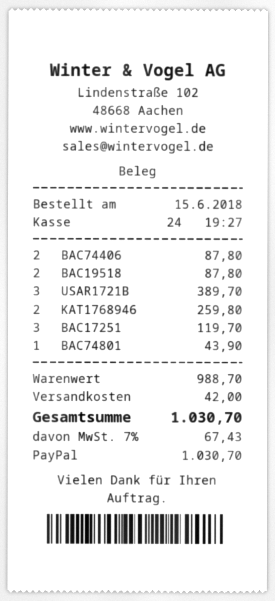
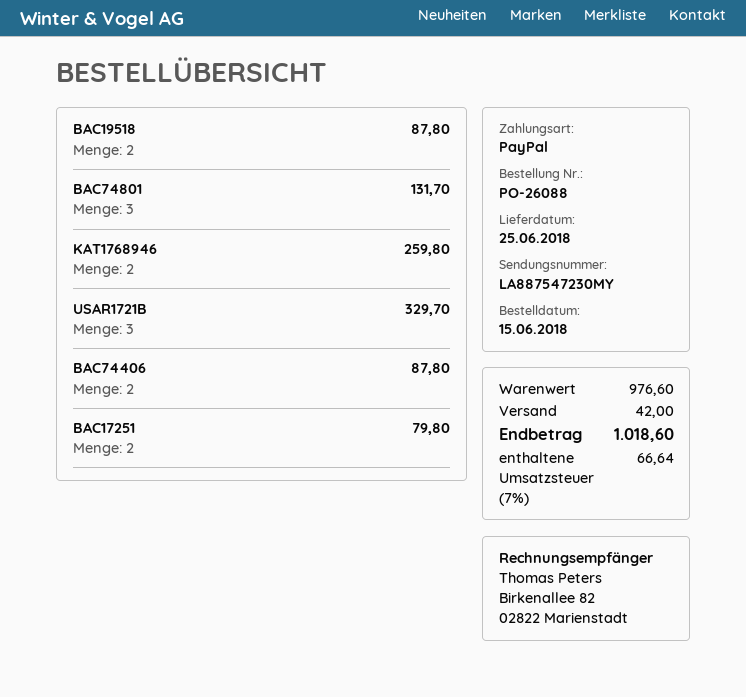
USAR1721B: 3 for 389.70 -> 3 for 329.70
BAC17251: 3 for 119.70 -> 2 for 79.80
BAC74801: 1 for 43.90 -> 3 for 131.70
subtotal: 988.70 -> 976.60
tax: 7% = 67.43 -> 7% = 66.64
total: 1030.70 -> 1018.60

